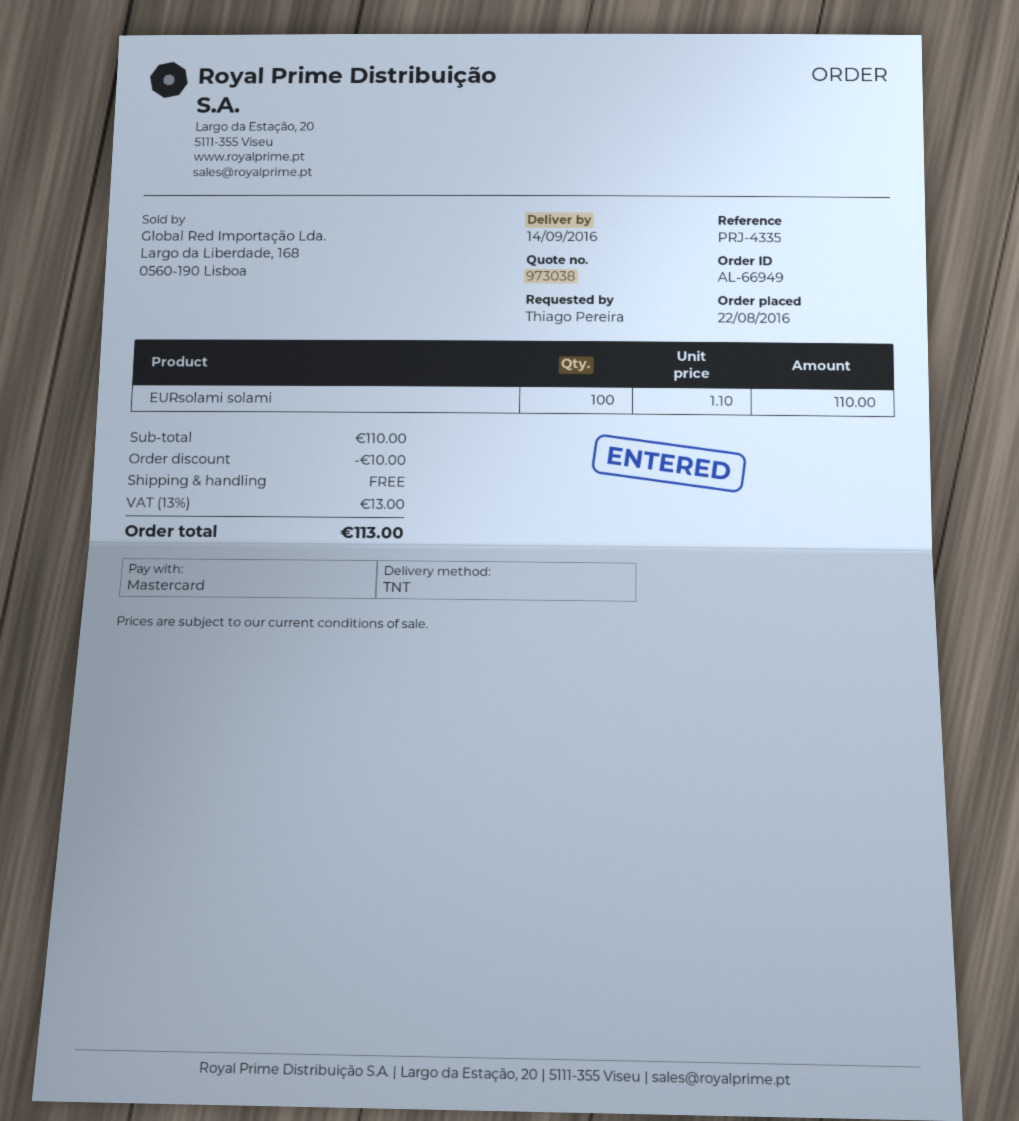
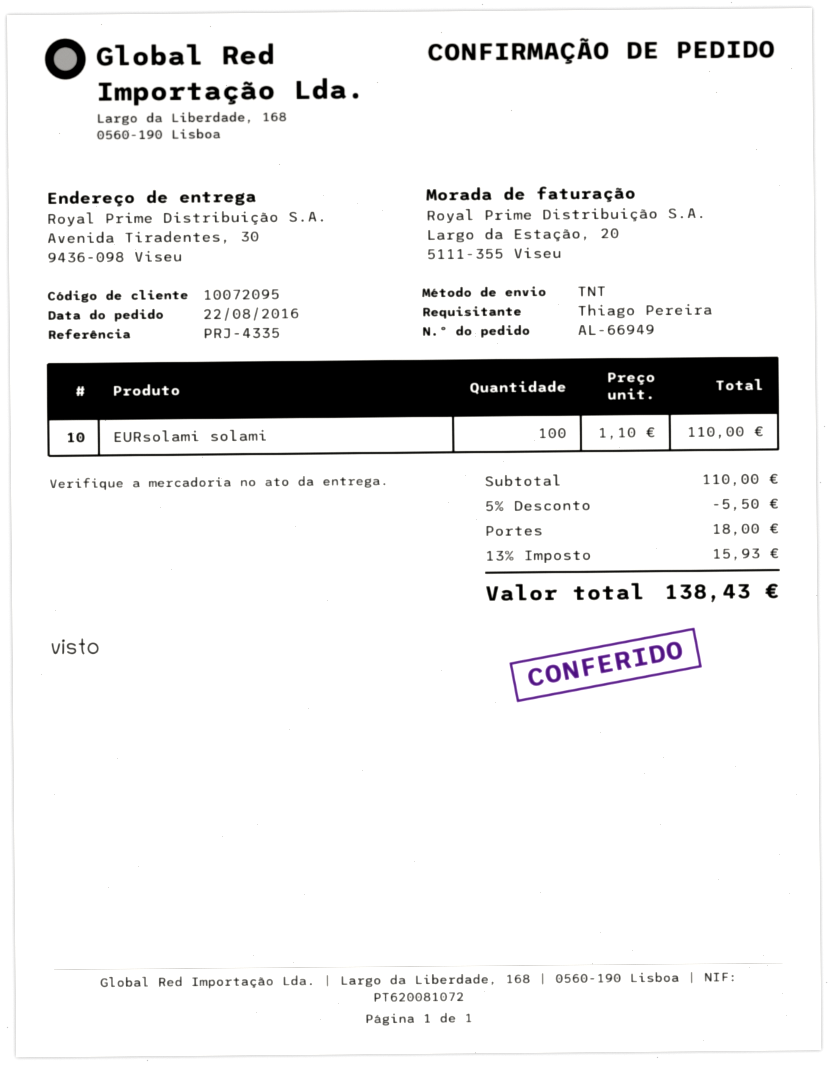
discount: 10.00 -> 5.50
shipping: 0.00 -> 18.00
tax: 13% = 13.00 -> 13% = 15.93
total: 113.00 -> 138.43

